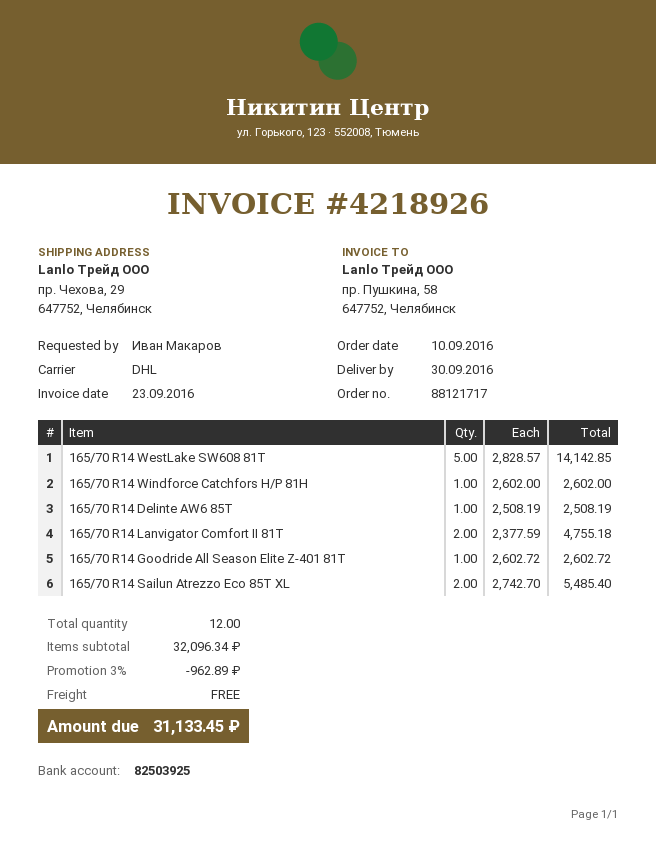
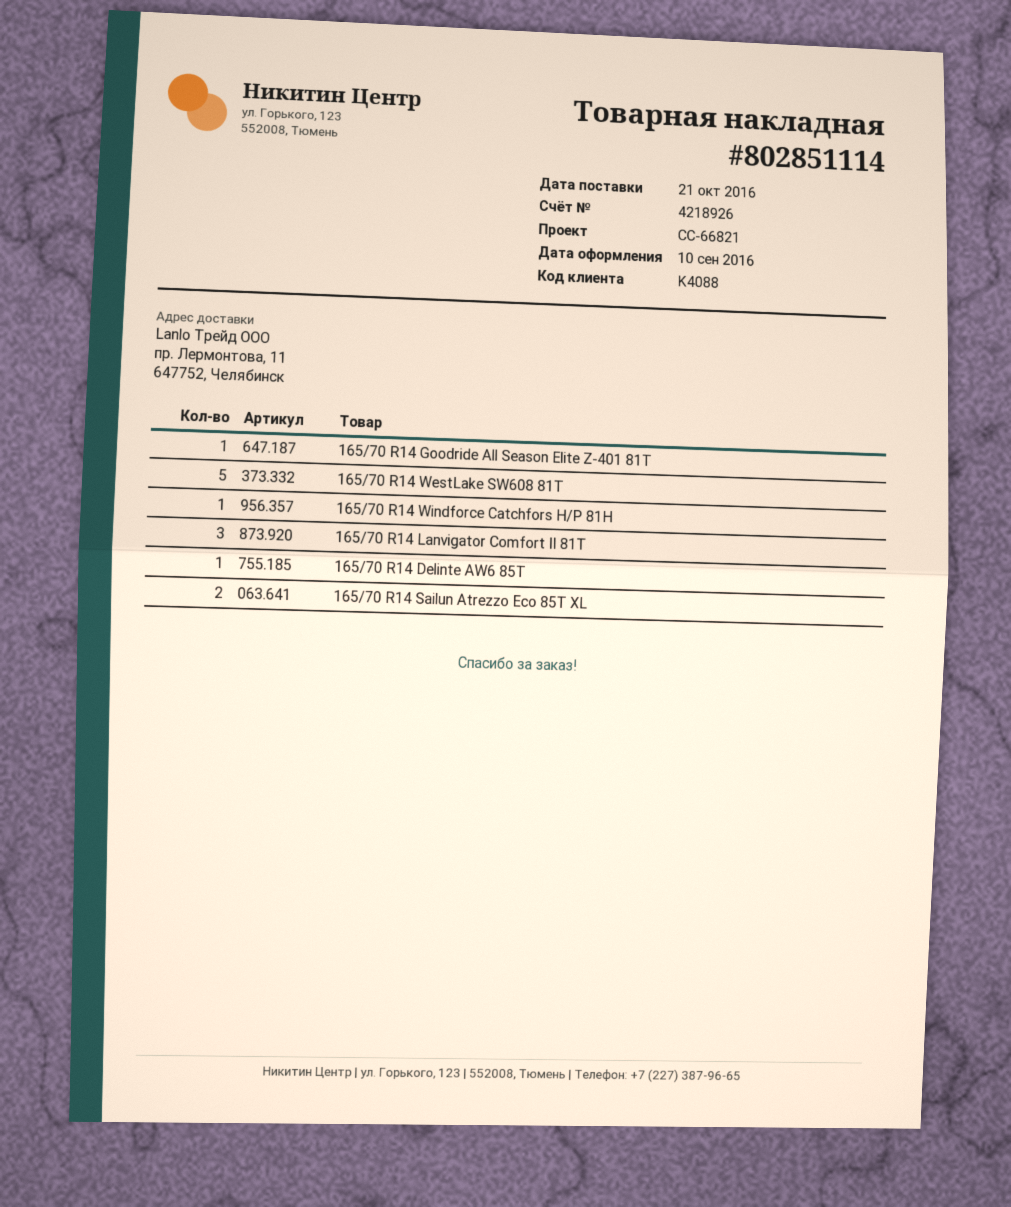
delivery date: 2016-09-30 -> 2016-10-21
ship to: пр. Чехова, 29, 647752, Челябинск -> пр. Лермонтова, 11, 647752, Челябинск
165/70 R14 Lanvigator Comfort II 81T: 2 -> 3

